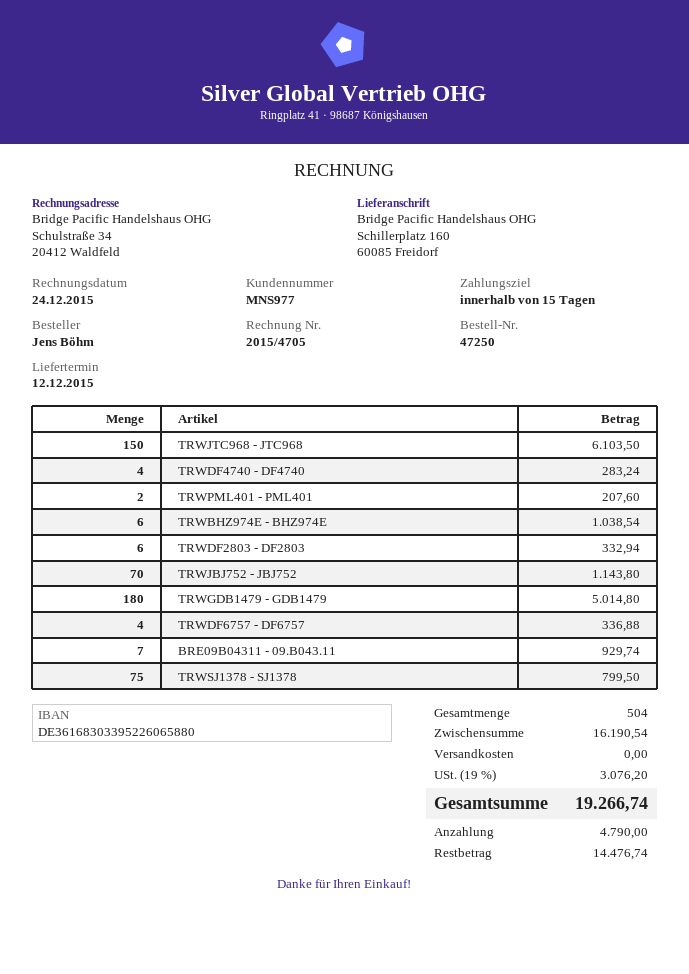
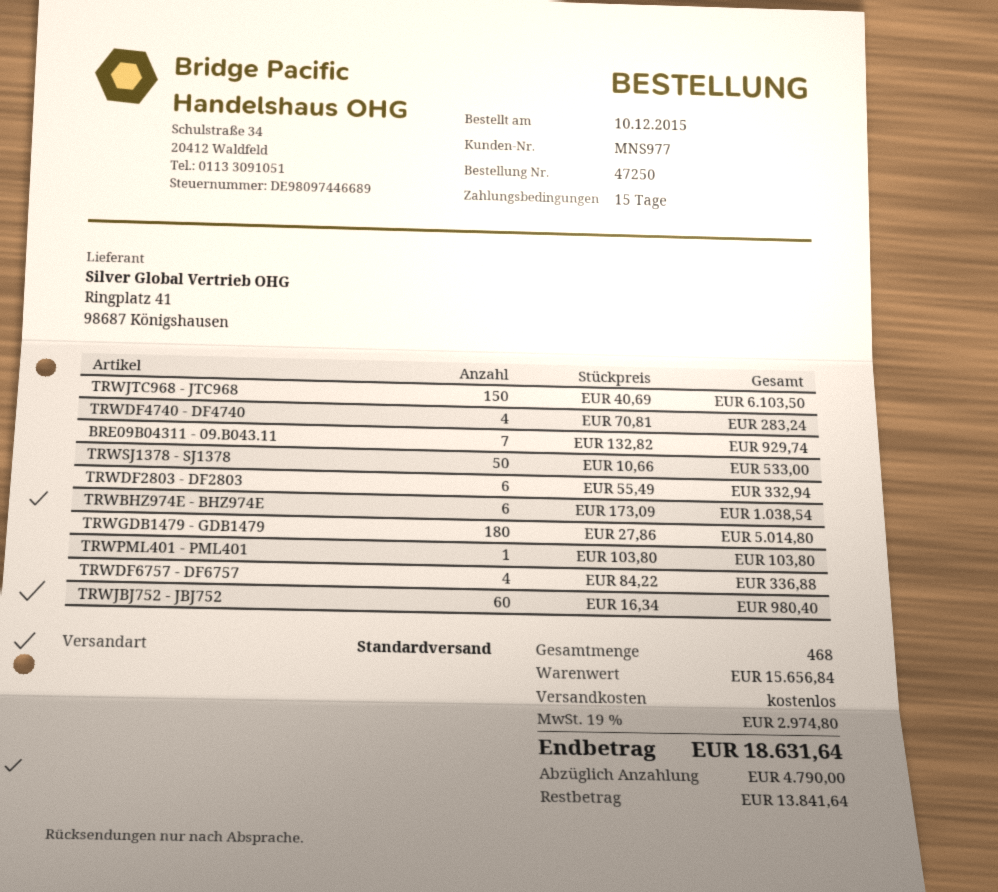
TRWPML401 - PML401: 2 for 207.60 -> 1 for 103.80
TRWJBJ752 - JBJ752: 70 for 1143.80 -> 60 for 980.40
TRWSJ1378 - SJ1378: 75 for 799.50 -> 50 for 533.00
total quantity: 504 -> 468
subtotal: 16190.54 -> 15656.84
tax: 19% = 3076.20 -> 19% = 2974.80
total: 19266.74 -> 18631.64
balance: 14476.74 -> 13841.64

